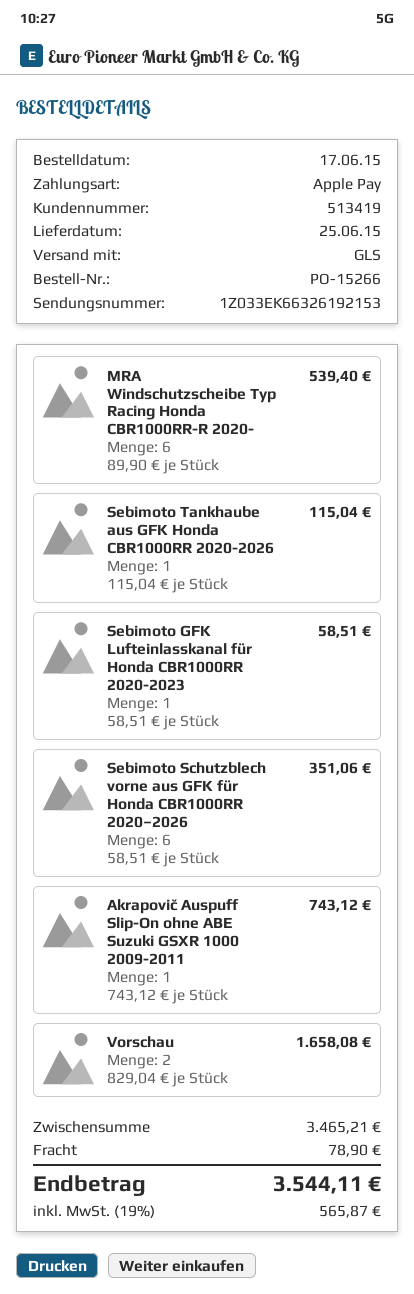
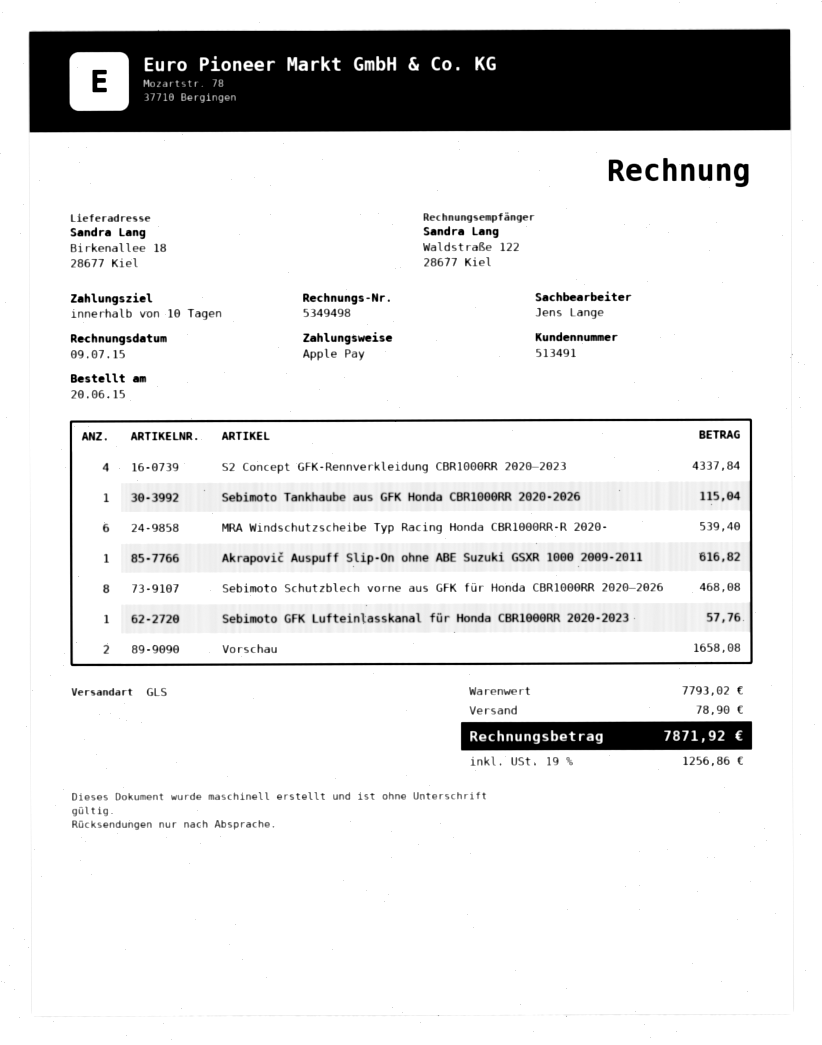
order date: 2015-06-17 -> 2015-06-20
customer number: 513419 -> 513491
Sebimoto GFK Lufteinlasskanal für Honda CBR1000RR 2020-2023: 1 for 58.51 -> 1 for 57.76
Sebimoto Schutzblech vorne aus GFK für Honda CBR1000RR 2020–2026: 6 for 351.06 -> 8 for 468.08
Akrapovič Auspuff Slip-On ohne ABE Suzuki GSXR 1000 2009-2011: 1 for 743.12 -> 1 for 616.82
S2 Concept GFK-Rennverkleidung CBR1000RR 2020–2023: none -> 4 for 4337.84
subtotal: 3465.21 -> 7793.02
tax: 19% = 565.87 -> 19% = 1256.86
total: 3544.11 -> 7871.92

